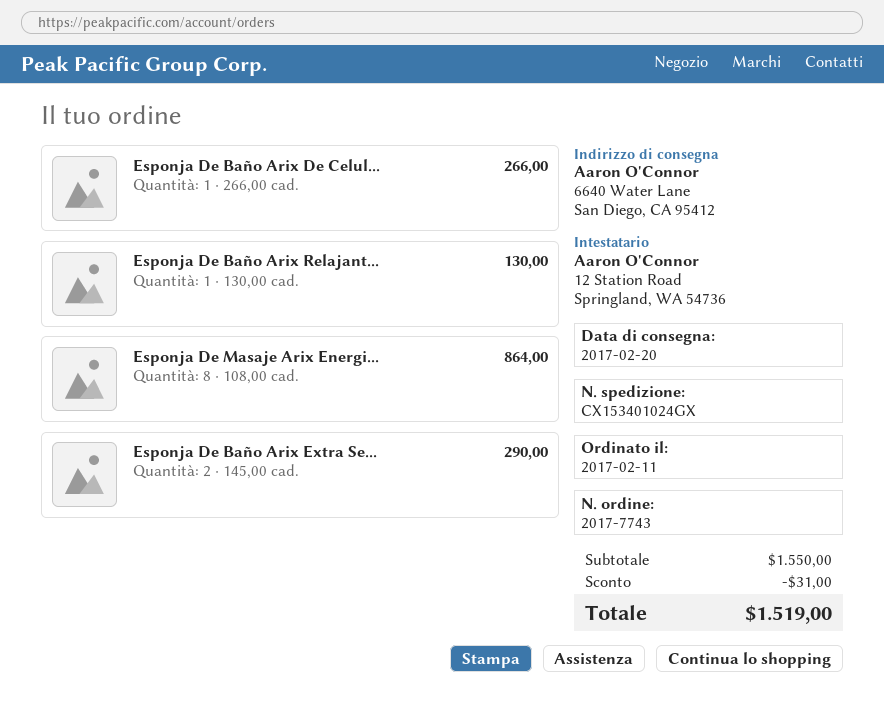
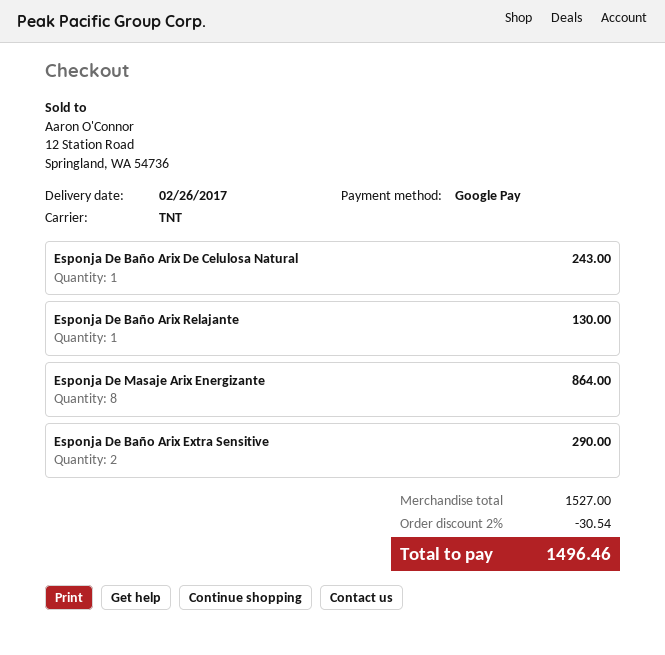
delivery date: 2017-02-20 -> 2017-02-26
Esponja De Baño Arix De Celul...: 1 for 266.00 -> 1 for 243.00
subtotal: 1550.00 -> 1527.00
discount: 31.00 -> 30.54
total: 1519.00 -> 1496.46

